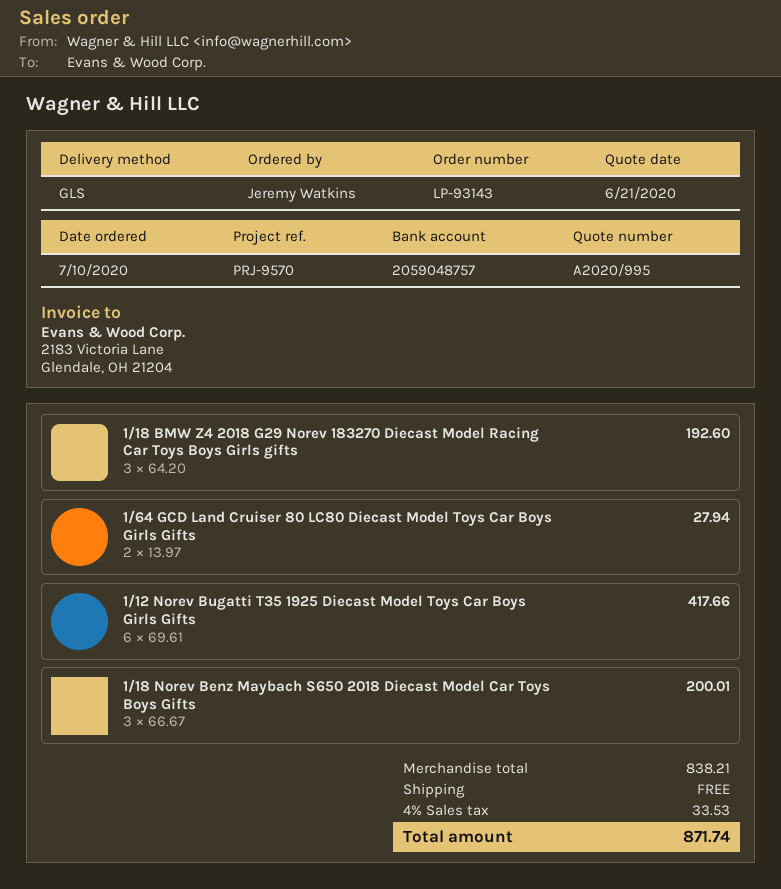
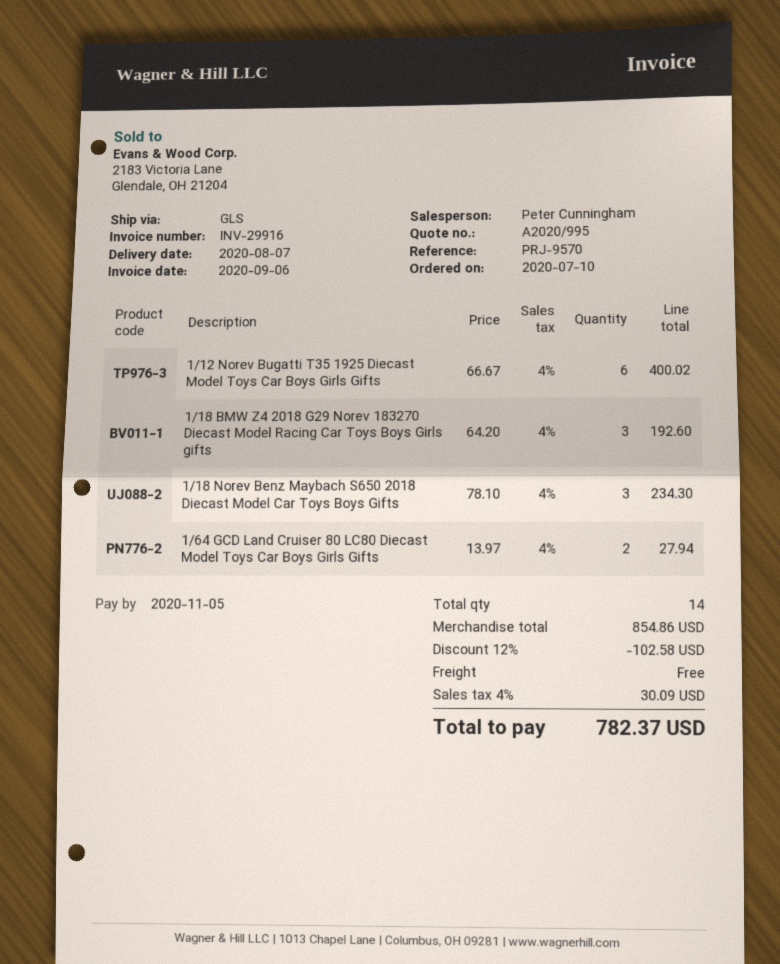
1/12 Norev Bugatti T35 1925 Diecast Model Toys Car Boys Girls Gifts: 6 x 69.61 = 417.66 -> 6 x 66.67 = 400.02
1/18 Norev Benz Maybach S650 2018 Diecast Model Car Toys Boys Gifts: 3 x 66.67 = 200.01 -> 3 x 78.10 = 234.30
subtotal: 838.21 -> 854.86
discount: none -> 12% = 102.58
tax: 4% = 33.53 -> 4% = 30.09
total: 871.74 -> 782.37

